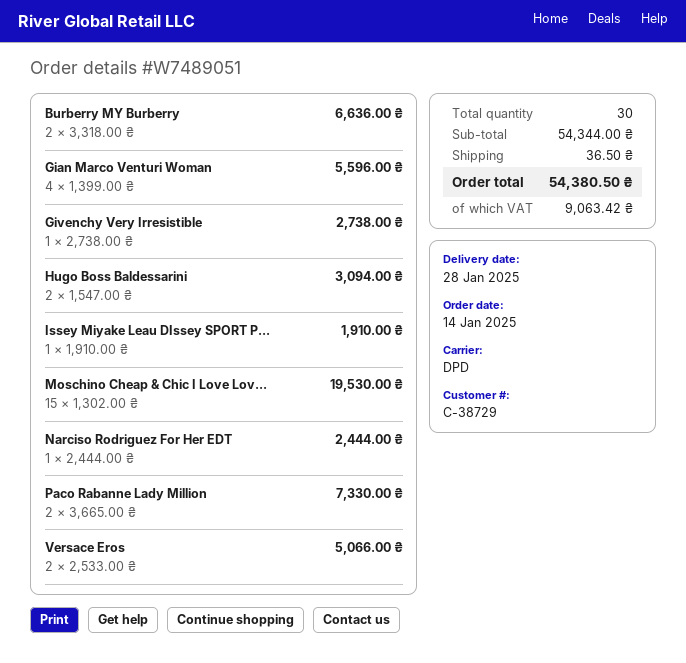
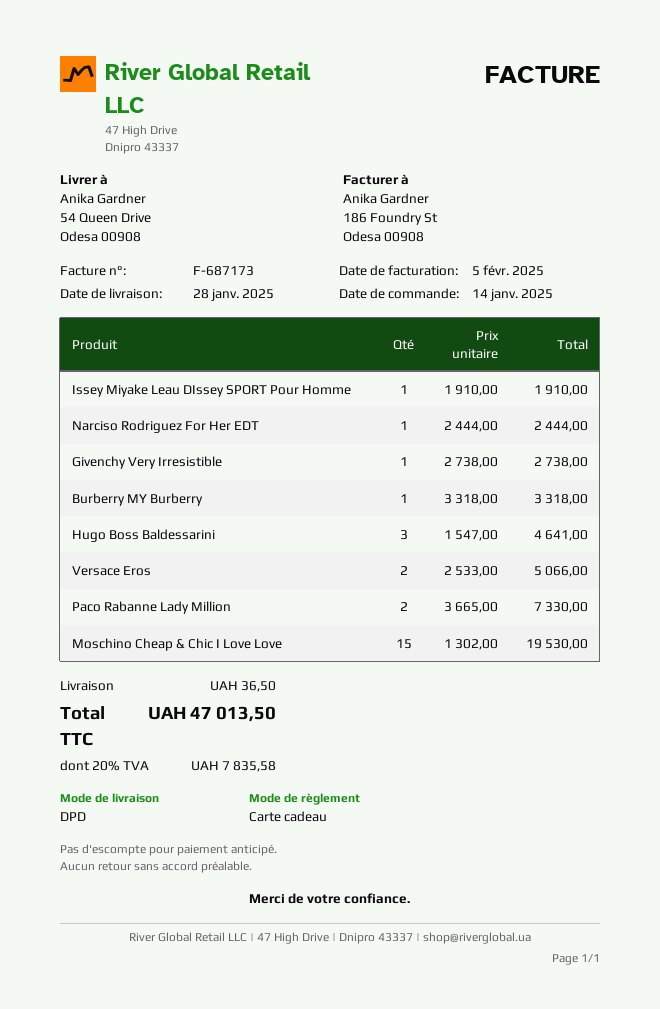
Burberry MY Burberry: 2 x 3318.00 = 6636.00 -> 1 x 3318.00 = 3318.00
Gian Marco Venturi Woman: 4 x 1399.00 = 5596.00 -> none
Hugo Boss Baldessarini: 2 x 1547.00 = 3094.00 -> 3 x 1547.00 = 4641.00
tax: 9063.42 -> 7835.58
total: 54380.50 -> 47013.50

